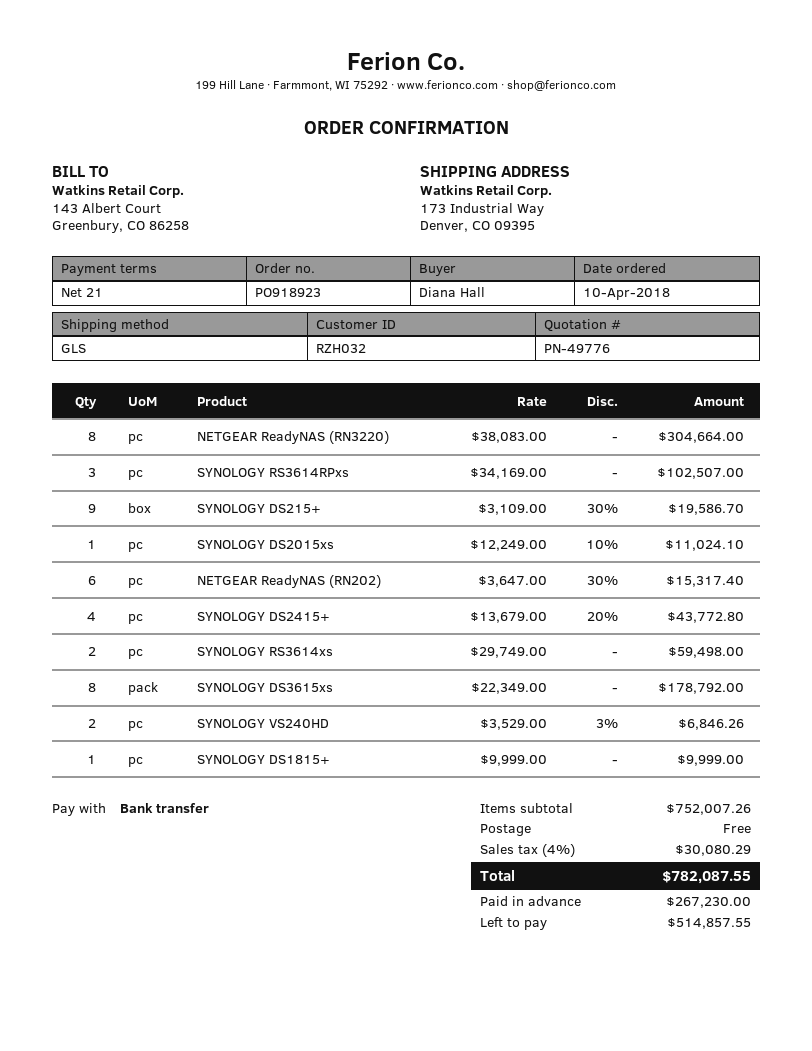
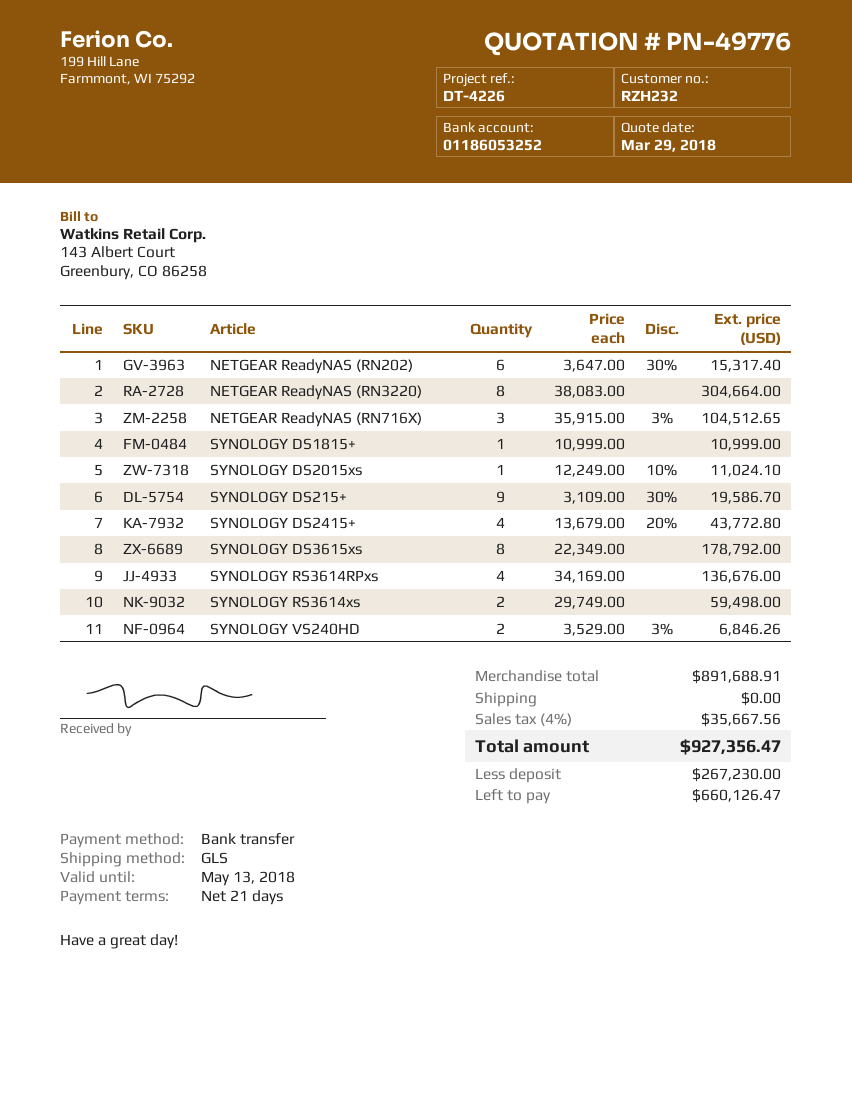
customer number: RZH032 -> RZH232
SYNOLOGY RS3614RPxs: 3 x 34169.00 = 102507.00 -> 4 x 34169.00 = 136676.00
SYNOLOGY DS1815+: 1 x 9999.00 = 9999.00 -> 1 x 10999.00 = 10999.00
NETGEAR ReadyNAS (RN716X): none -> 3 x 35915.00 - 3% = 104512.65
subtotal: 752007.26 -> 891688.91
tax: 4% = 30080.29 -> 4% = 35667.56
total: 782087.55 -> 927356.47
balance: 514857.55 -> 660126.47

